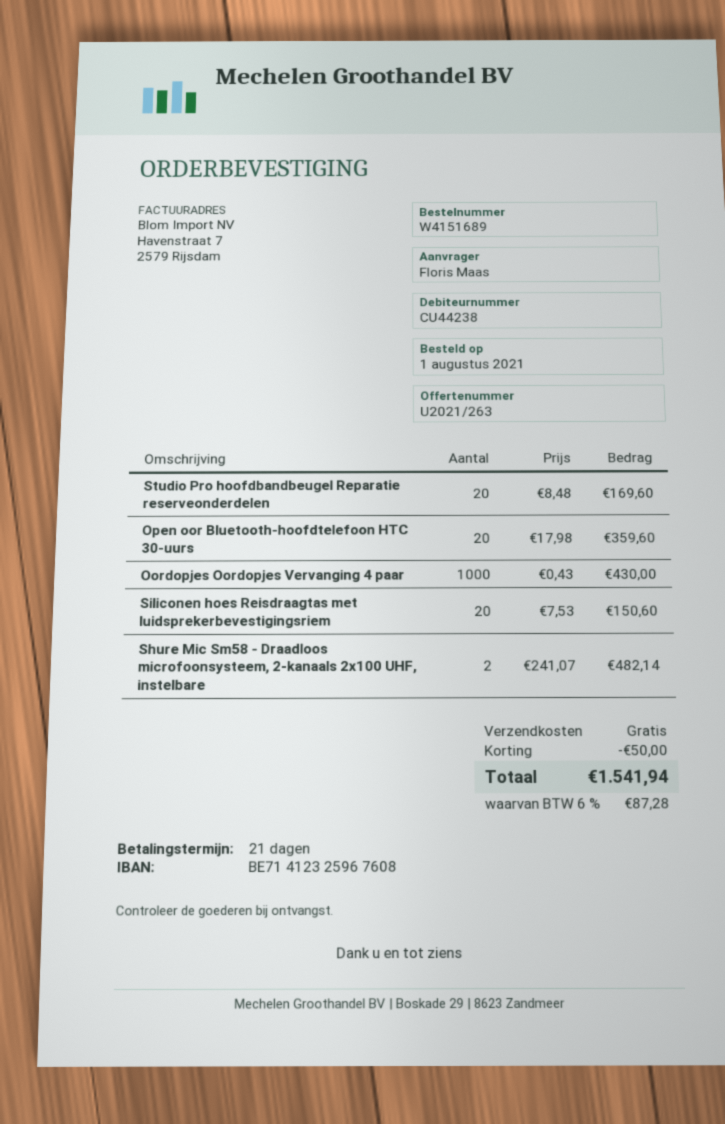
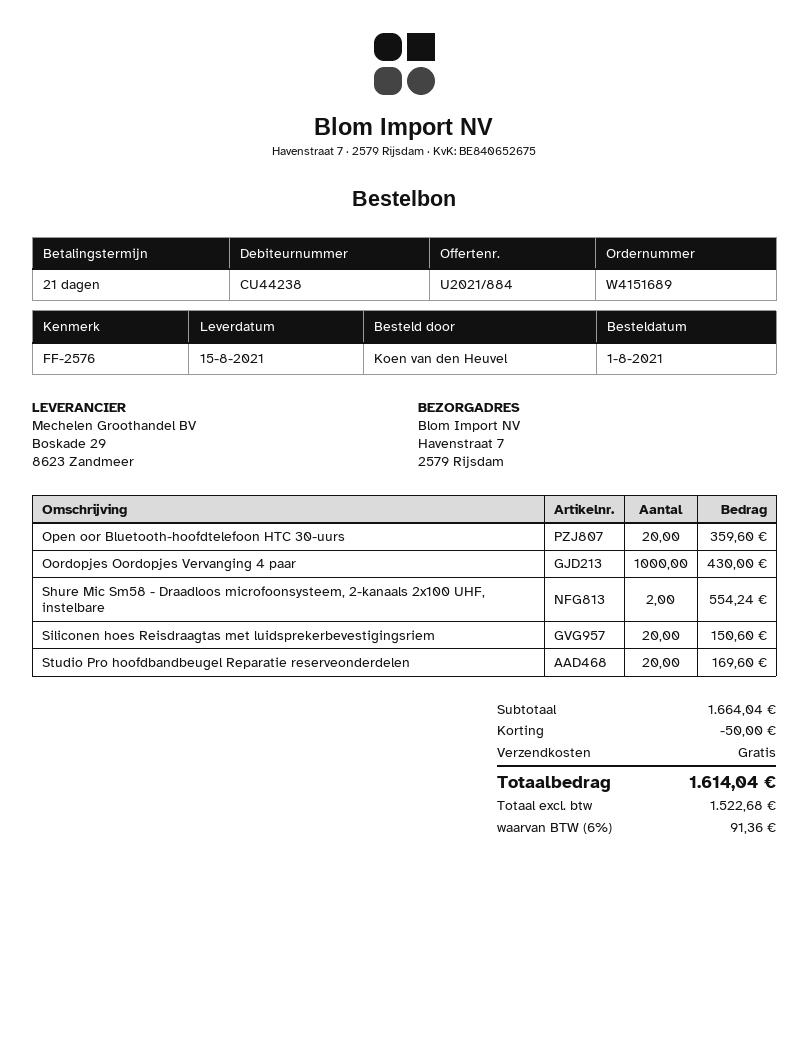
quote number: U2021/263 -> U2021/884
ordered by: Floris Maas -> Koen van den Heuvel
Shure Mic Sm58 - Draadloos microfoonsysteem, 2-kanaals 2x100 UHF, instelbare: 2 for 482.14 -> 2 for 554.24
tax: 6% = 87.28 -> 6% = 91.36
total: 1541.94 -> 1614.04

